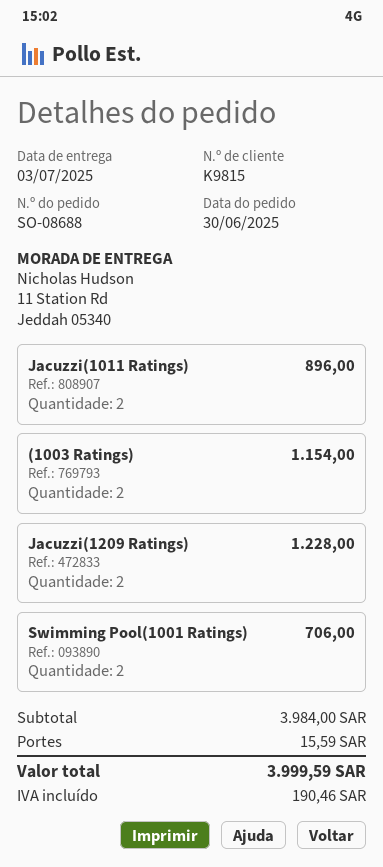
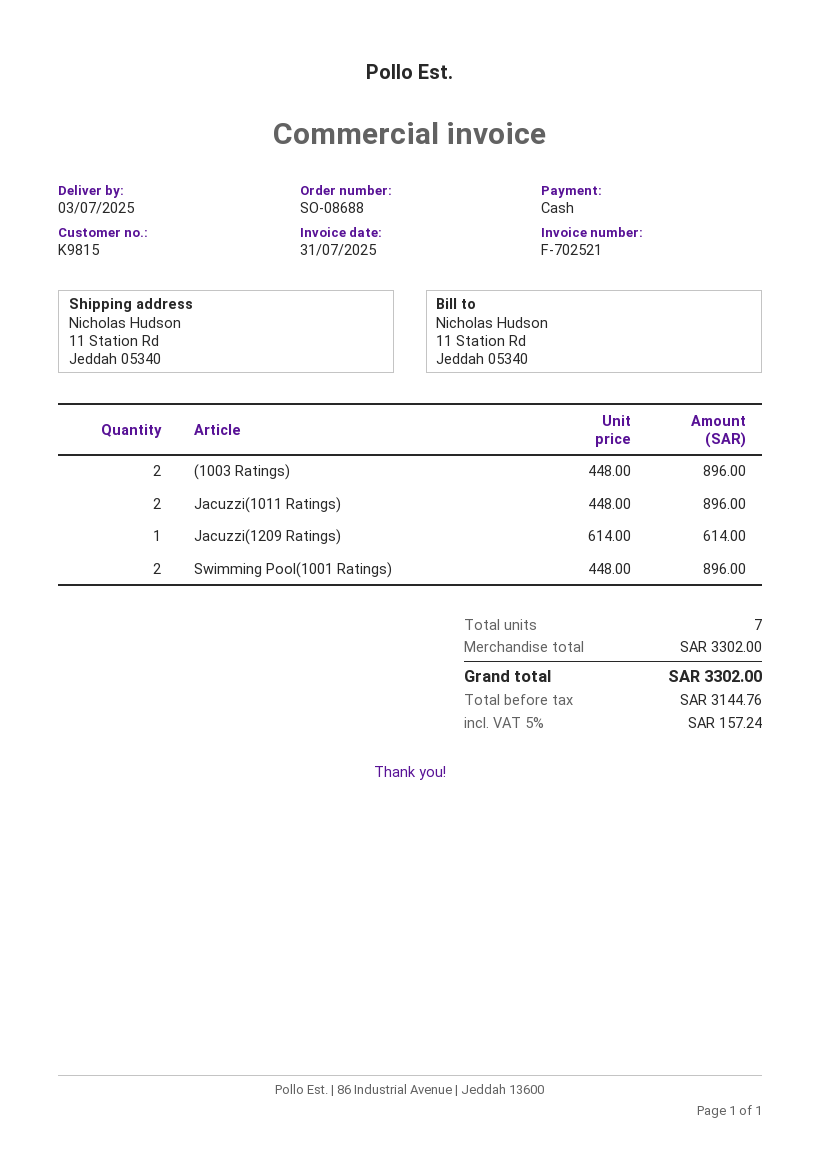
(1003 Ratings): 2 for 1154.00 -> 2 for 896.00
Jacuzzi(1209 Ratings): 2 for 1228.00 -> 1 for 614.00
Swimming Pool(1001 Ratings): 2 for 706.00 -> 2 for 896.00
subtotal: 3984.00 -> 3302.00
shipping: 15.59 -> none
tax: 190.46 -> 157.24
total: 3999.59 -> 3302.00

